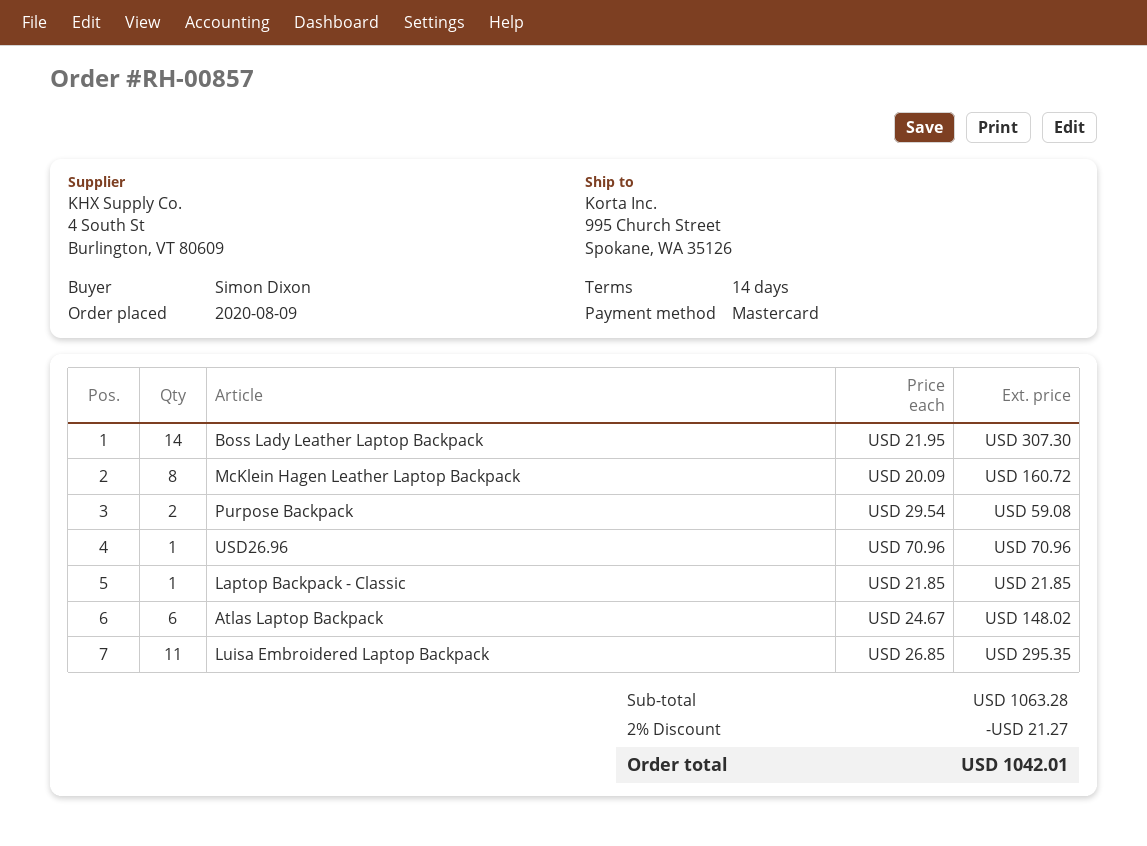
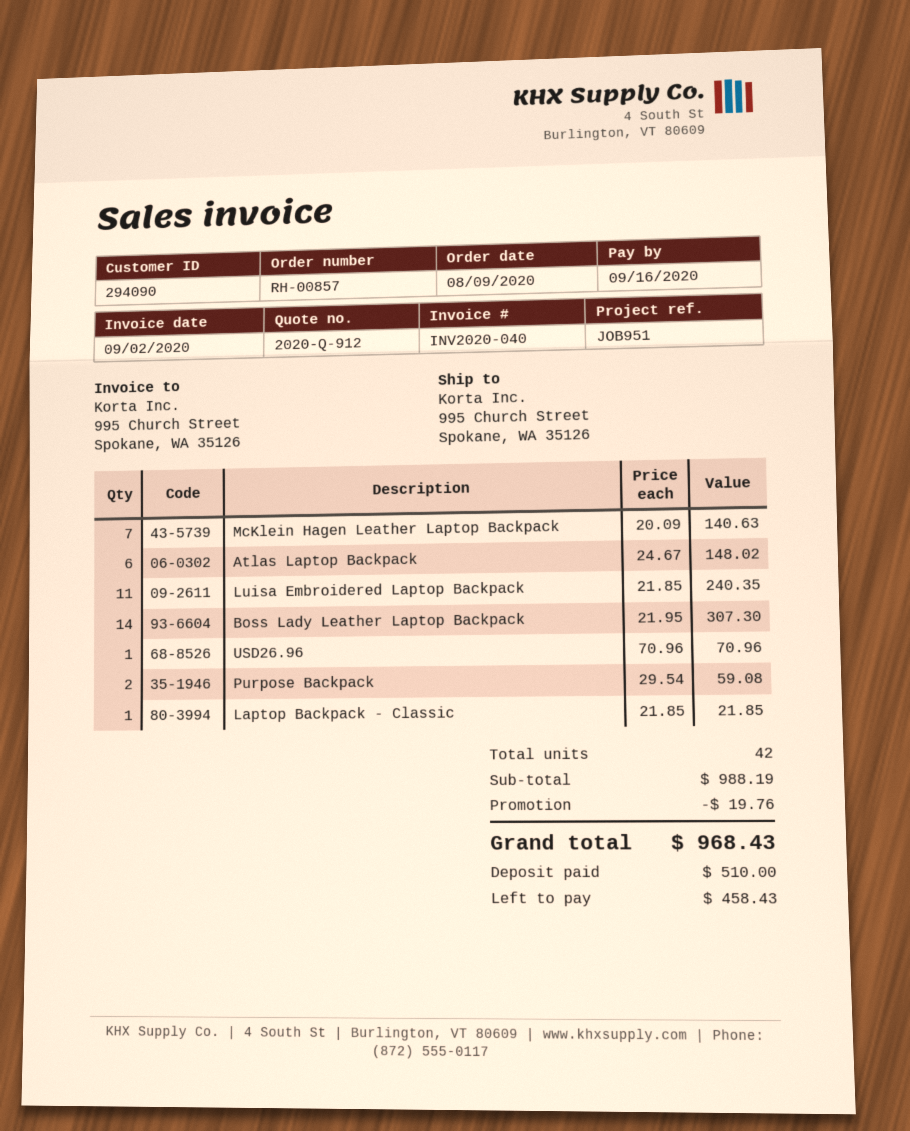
McKlein Hagen Leather Laptop Backpack: 8 x 20.09 = 160.72 -> 7 x 20.09 = 140.63
Luisa Embroidered Laptop Backpack: 11 x 26.85 = 295.35 -> 11 x 21.85 = 240.35
subtotal: 1063.28 -> 988.19
discount: 21.27 -> 19.76
total: 1042.01 -> 968.43

